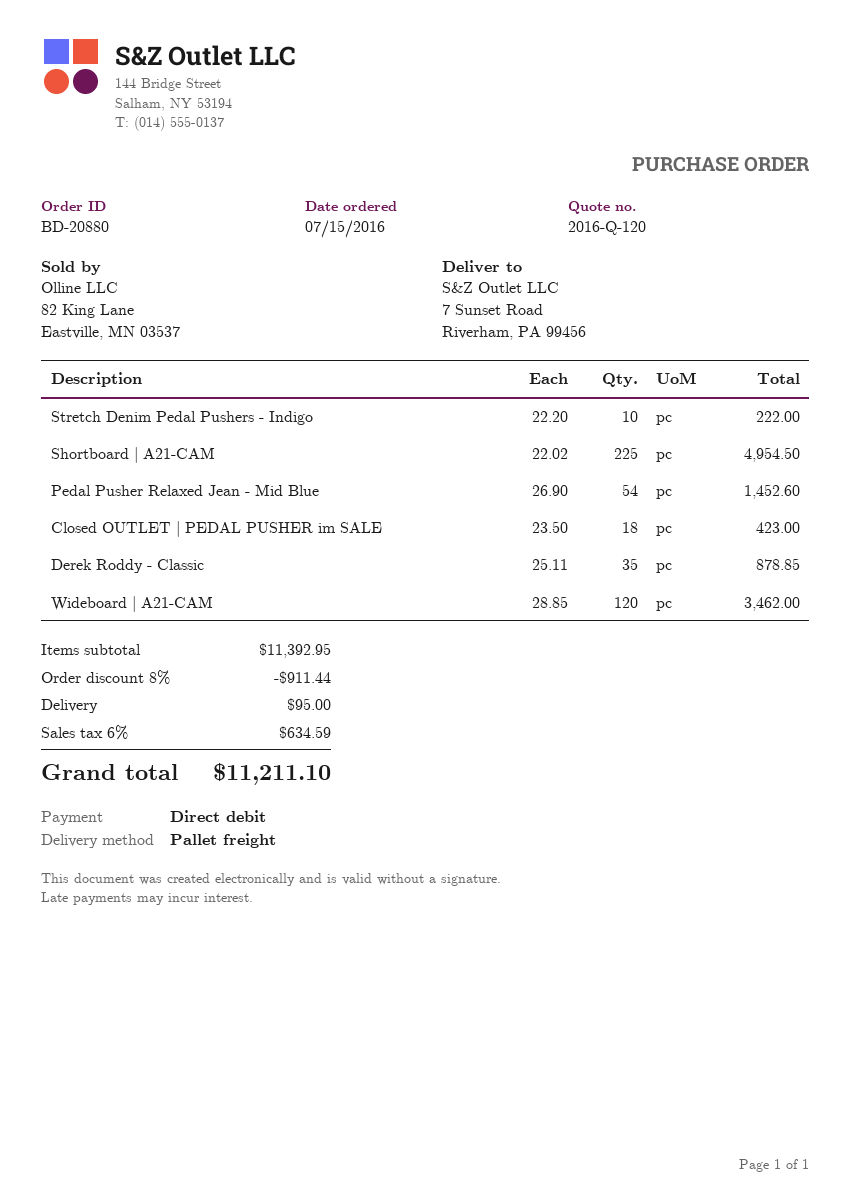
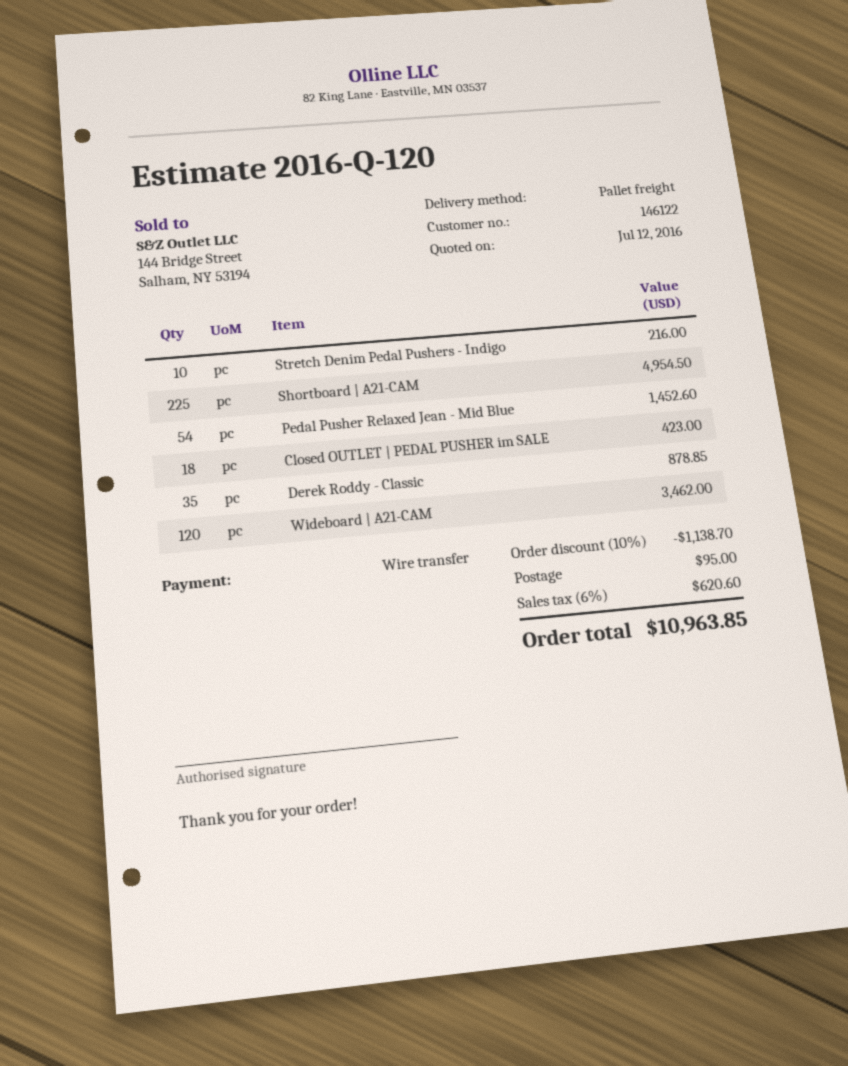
payment method: direct debit -> bank transfer
Stretch Denim Pedal Pushers - Indigo: 10 for 222.00 -> 10 for 216.00
discount: 8% = 911.44 -> 10% = 1138.70
tax: 6% = 634.59 -> 6% = 620.60
total: 11211.10 -> 10963.85

